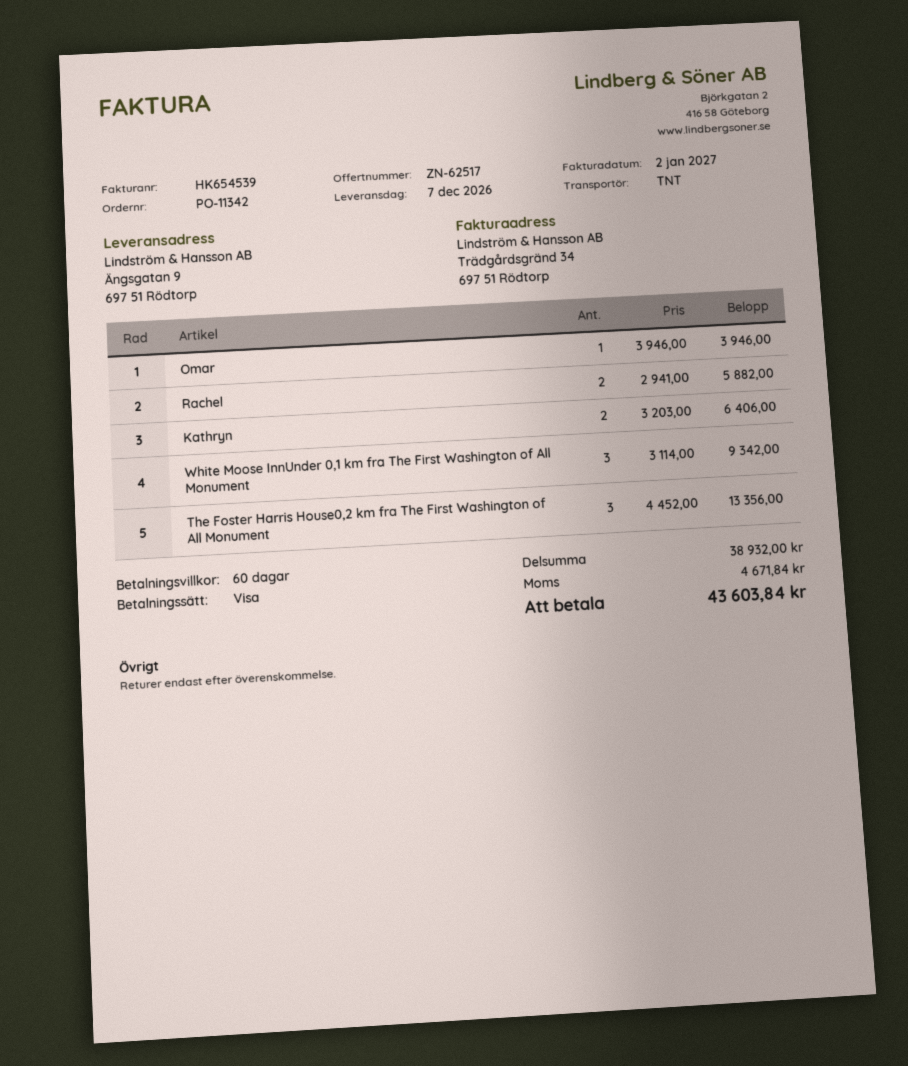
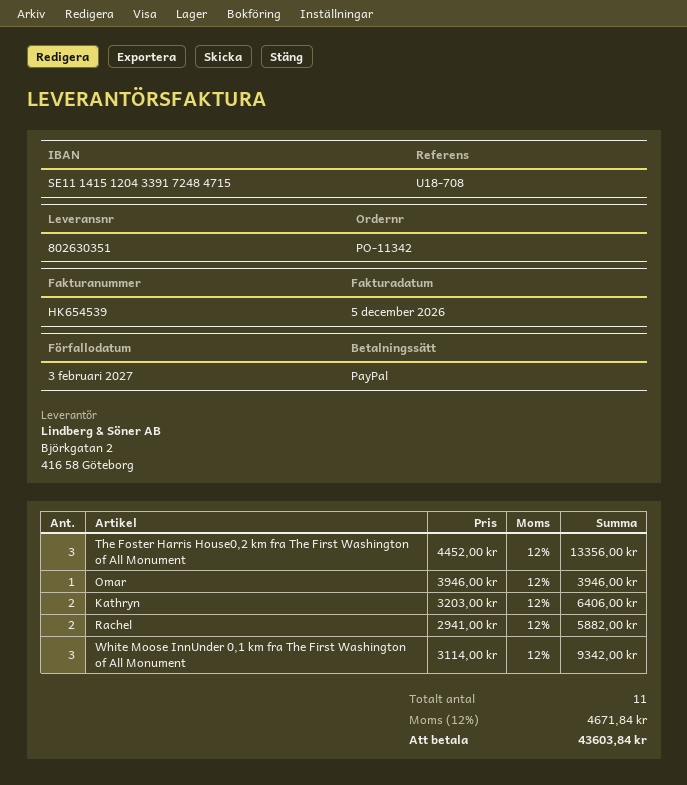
invoice date: 2027-01-02 -> 2026-12-05
payment method: Visa -> PayPal

